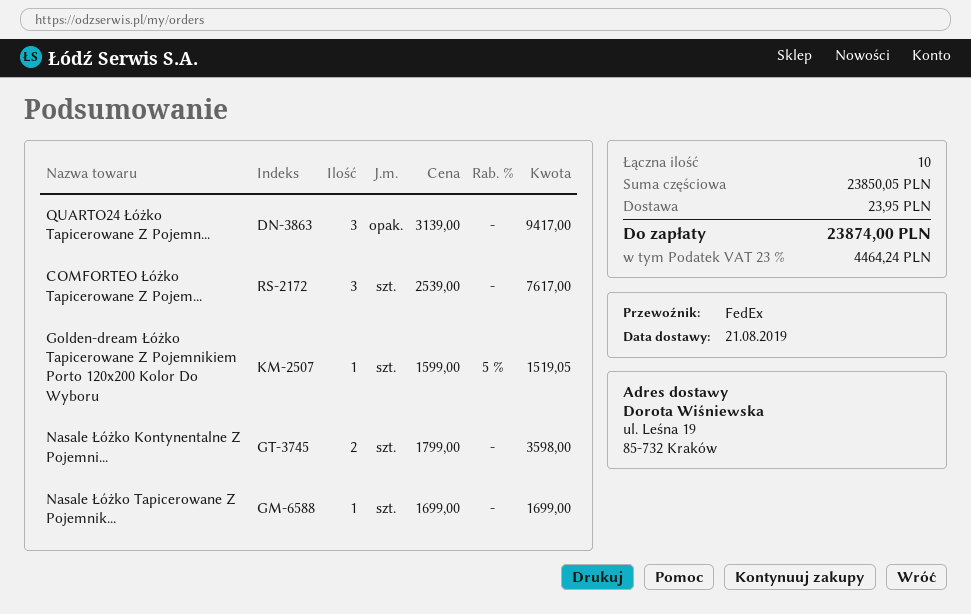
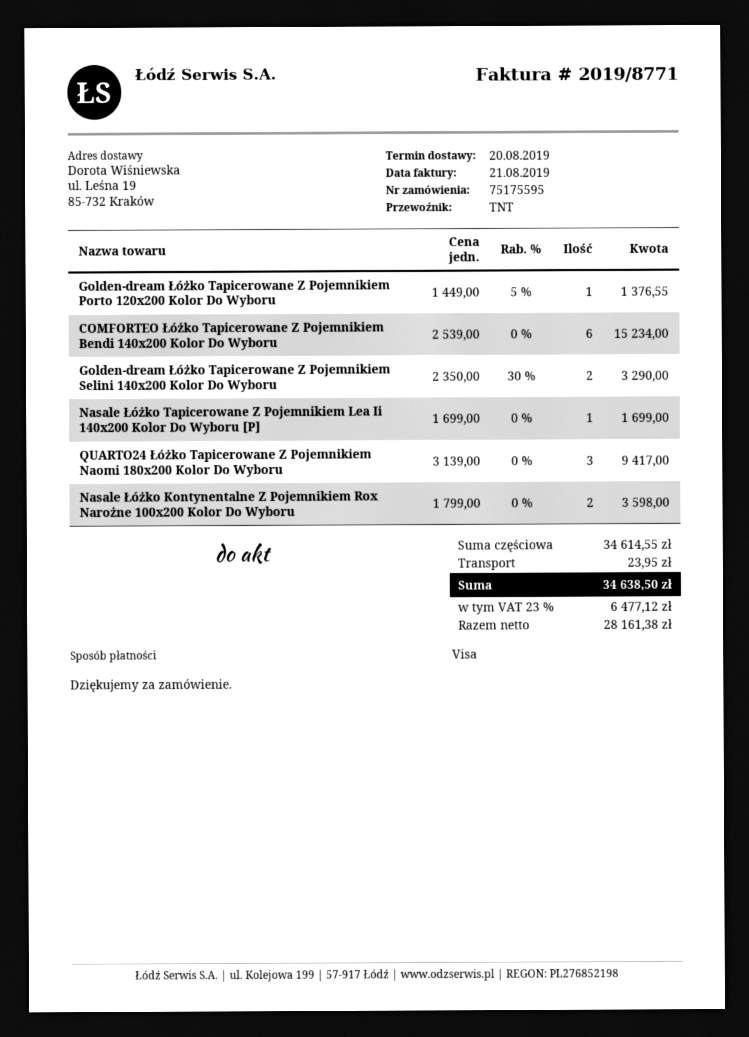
delivery date: 2019-08-21 -> 2019-08-20
shipping method: FedEx -> TNT
COMFORTEO Łóżko Tapicerowane Z Pojem...: 3 x 2539.00 = 7617.00 -> 6 x 2539.00 = 15234.00
Golden-dream Łóżko Tapicerowane Z Pojemnikiem Porto 120x200 Kolor Do Wyboru: 1 x 1599.00 - 5% = 1519.05 -> 1 x 1449.00 - 5% = 1376.55
Golden-dream Łóżko Tapicerowane Z Pojemnikiem Selini 140x200 Kolor Do Wyboru: none -> 2 x 2350.00 - 30% = 3290.00
subtotal: 23850.05 -> 34614.55
tax: 23% = 4464.24 -> 23% = 6477.12
total: 23874.00 -> 34638.50

